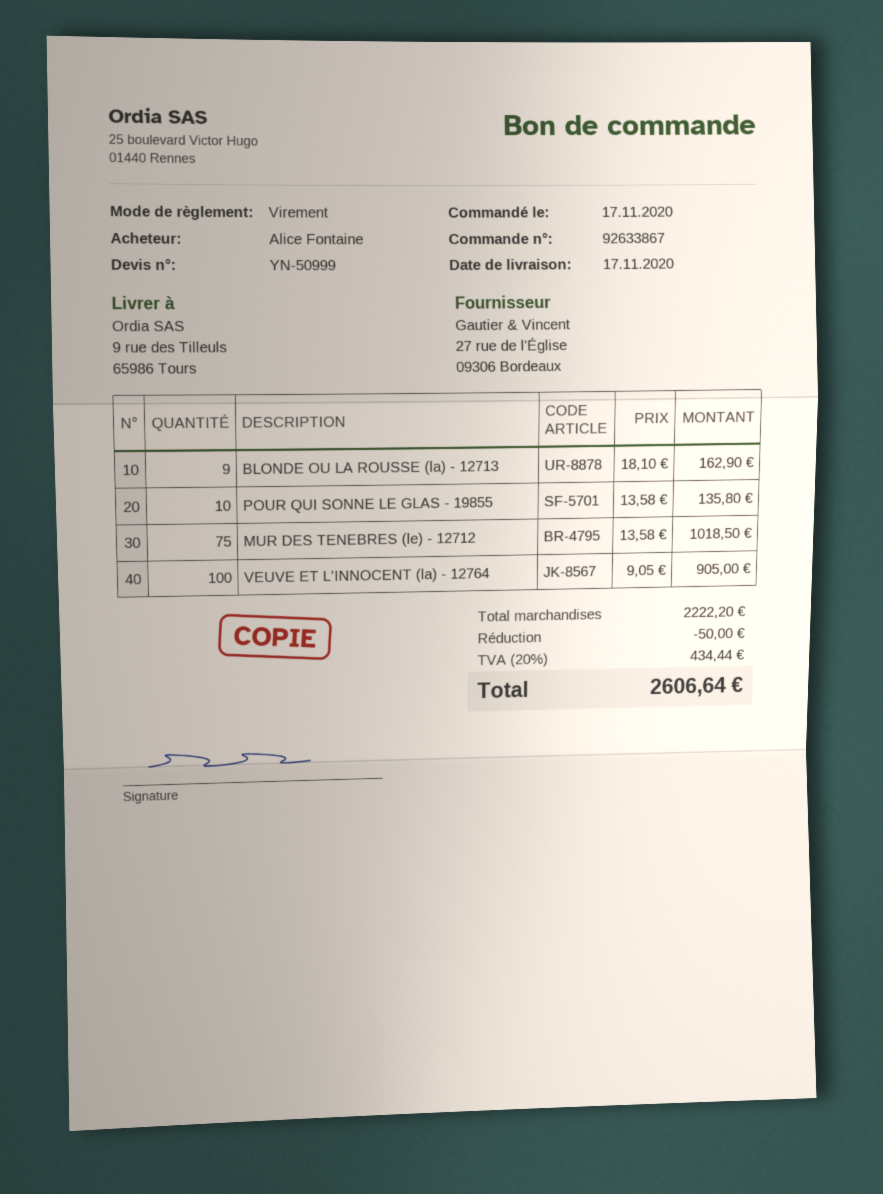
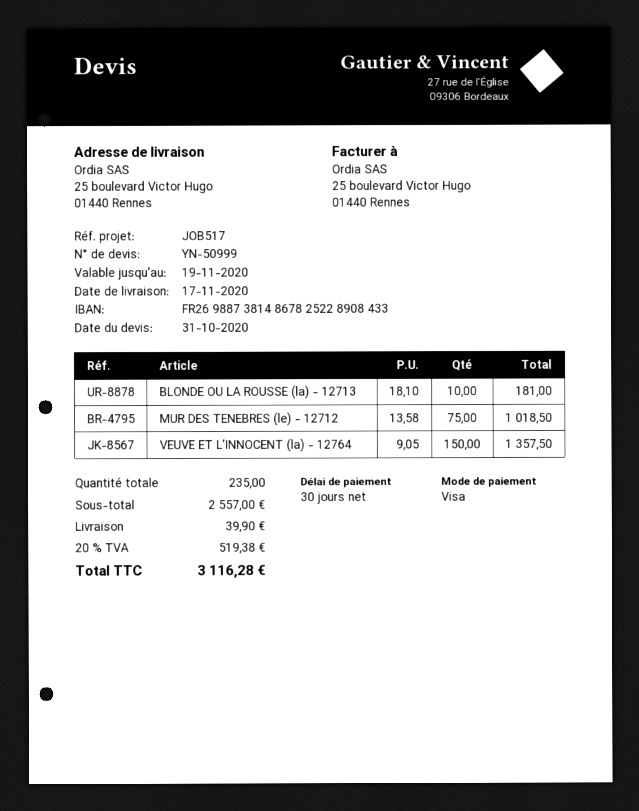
payment method: bank transfer -> Visa
ship to: 9 rue des Tilleuls, 65986 Tours -> 25 boulevard Victor Hugo, 01440 Rennes
BLONDE OU LA ROUSSE (la) - 12713: 9 x 18.10 = 162.90 -> 10 x 18.10 = 181.00
POUR QUI SONNE LE GLAS - 19855: 10 x 13.58 = 135.80 -> none
VEUVE ET L’INNOCENT (la) - 12764: 100 x 9.05 = 905.00 -> 150 x 9.05 = 1357.50
subtotal: 2222.20 -> 2557.00
discount: 50.00 -> none
shipping: none -> 39.90
tax: 20% = 434.44 -> 20% = 519.38
total: 2606.64 -> 3116.28

